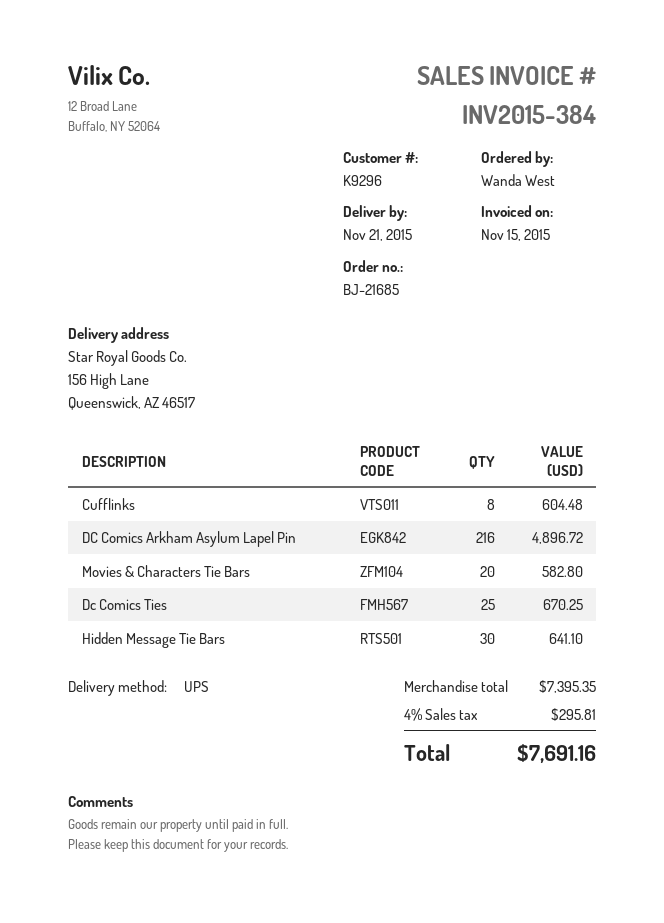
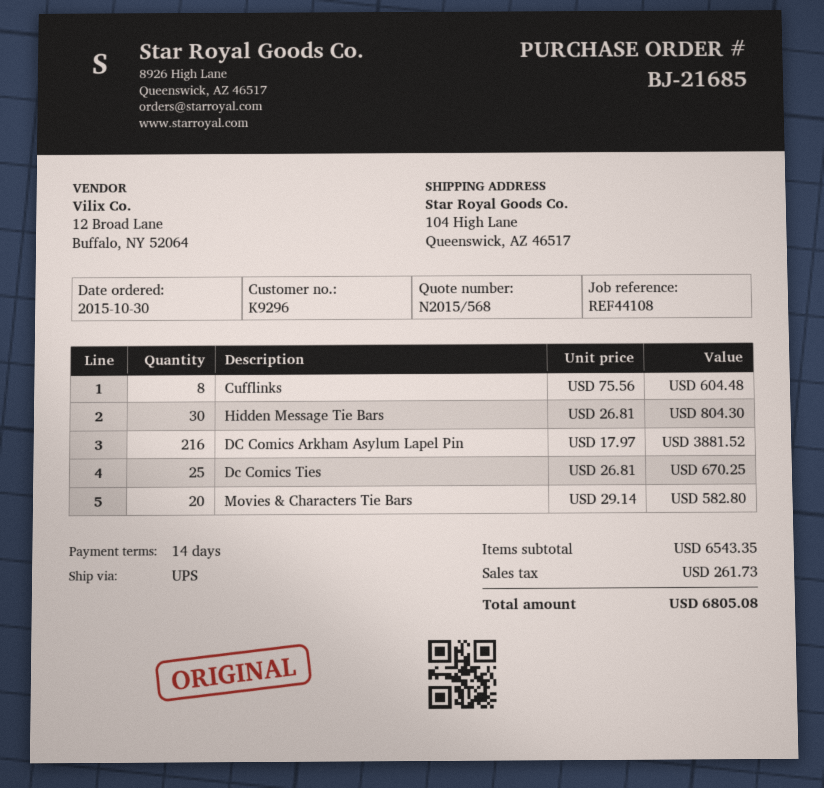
ship to: 156 High Lane, Queenswick, AZ 46517 -> 104 High Lane, Queenswick, AZ 46517
DC Comics Arkham Asylum Lapel Pin: 216 for 4896.72 -> 216 for 3881.52
Hidden Message Tie Bars: 30 for 641.10 -> 30 for 804.30
subtotal: 7395.35 -> 6543.35
tax: 295.81 -> 261.73
total: 7691.16 -> 6805.08

